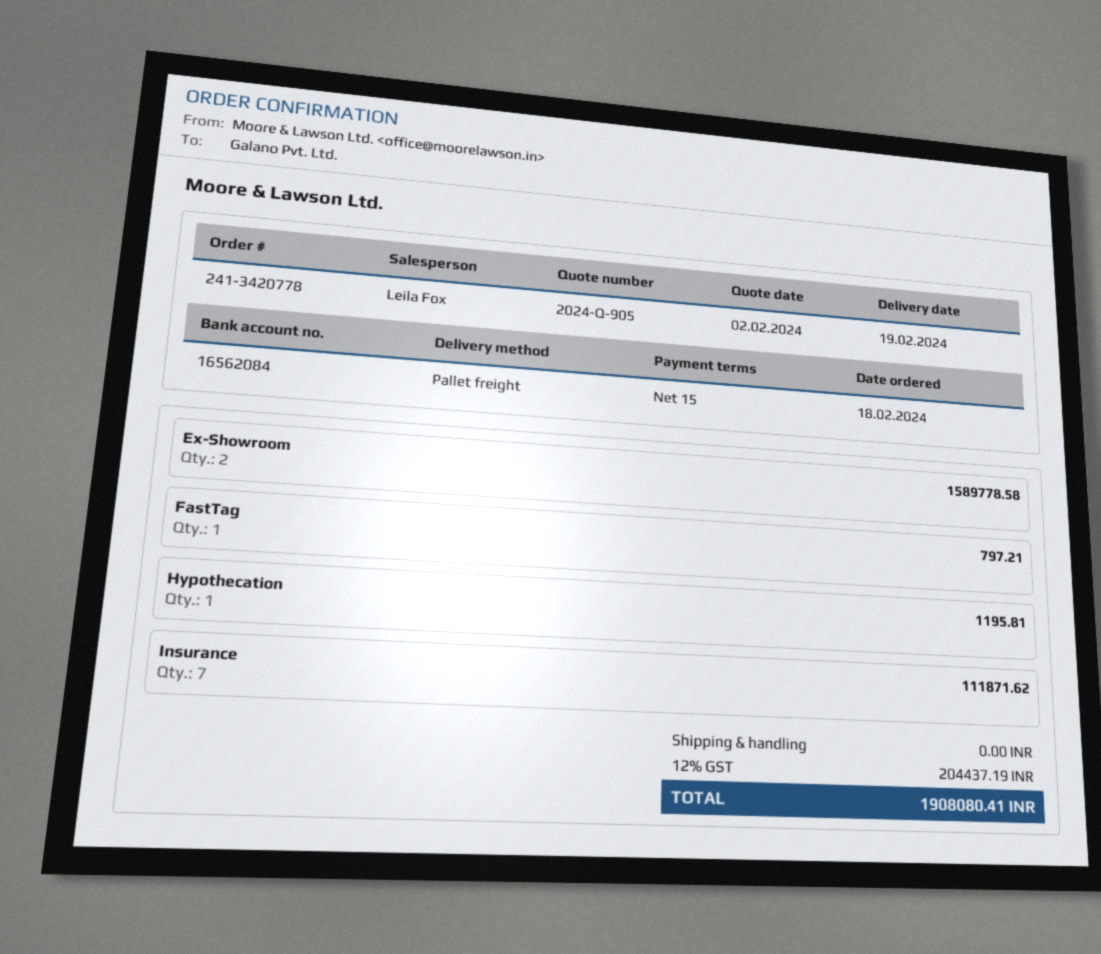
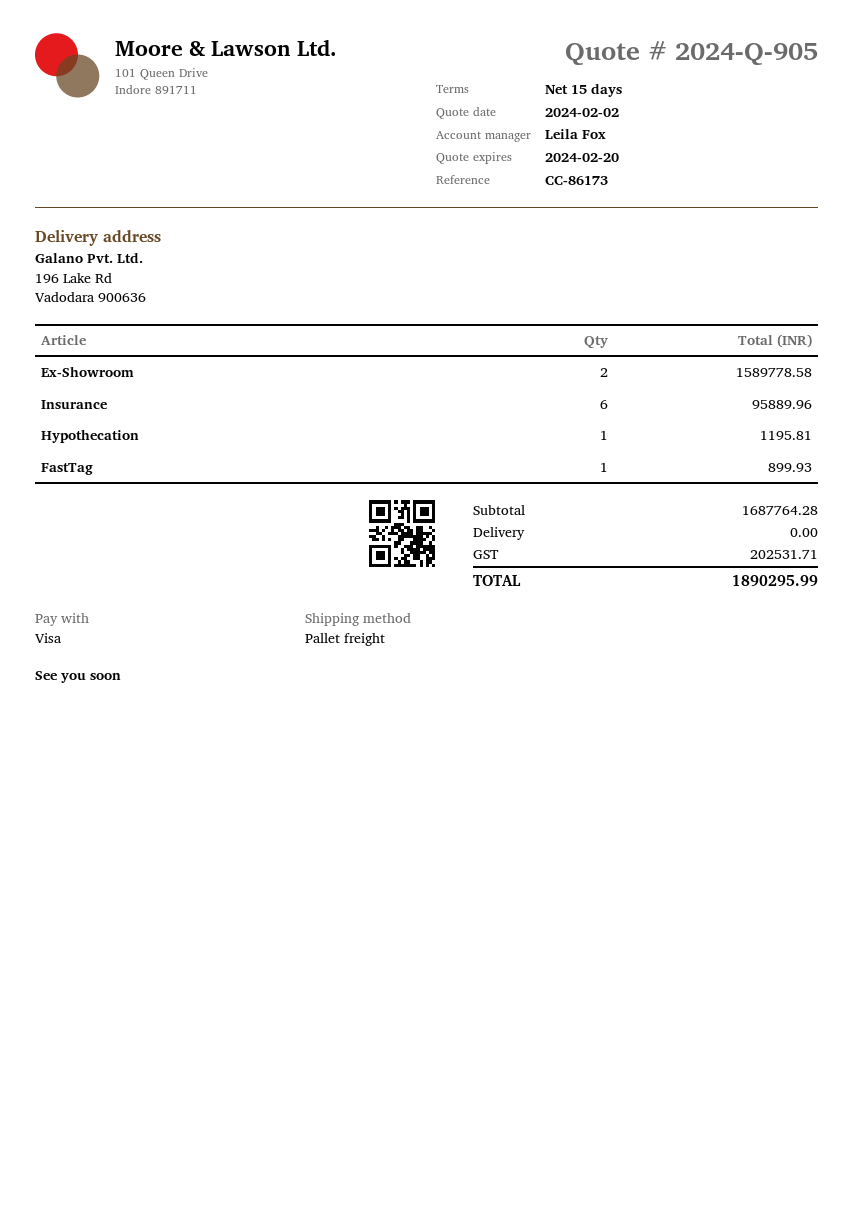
FastTag: 1 for 797.21 -> 1 for 899.93
Insurance: 7 for 111871.62 -> 6 for 95889.96
tax: 204437.19 -> 202531.71
total: 1908080.41 -> 1890295.99

